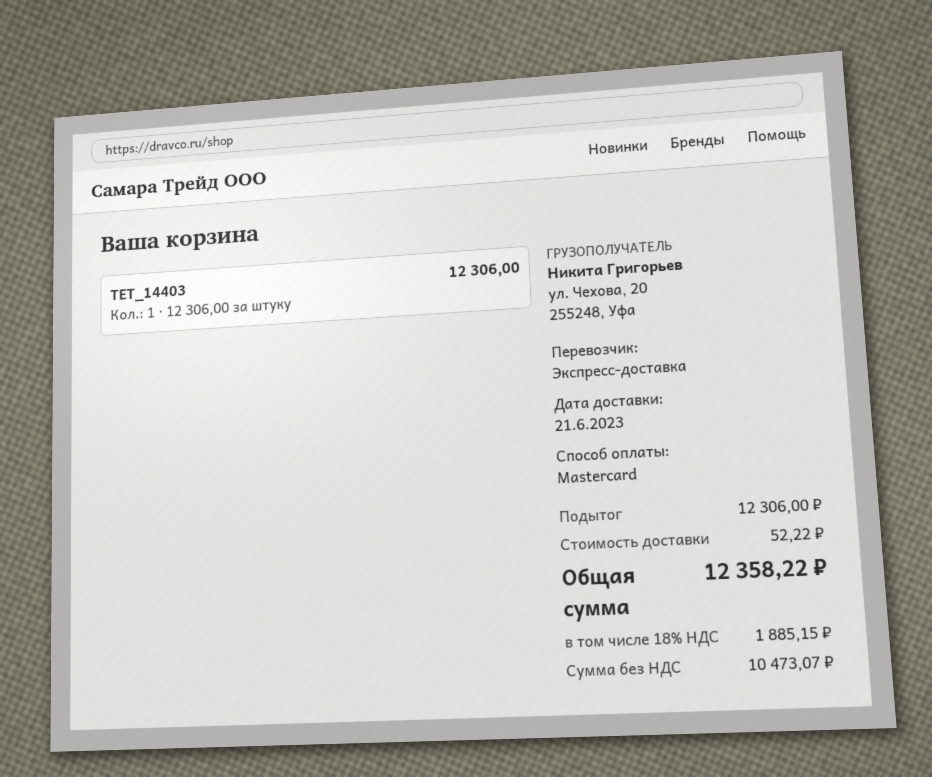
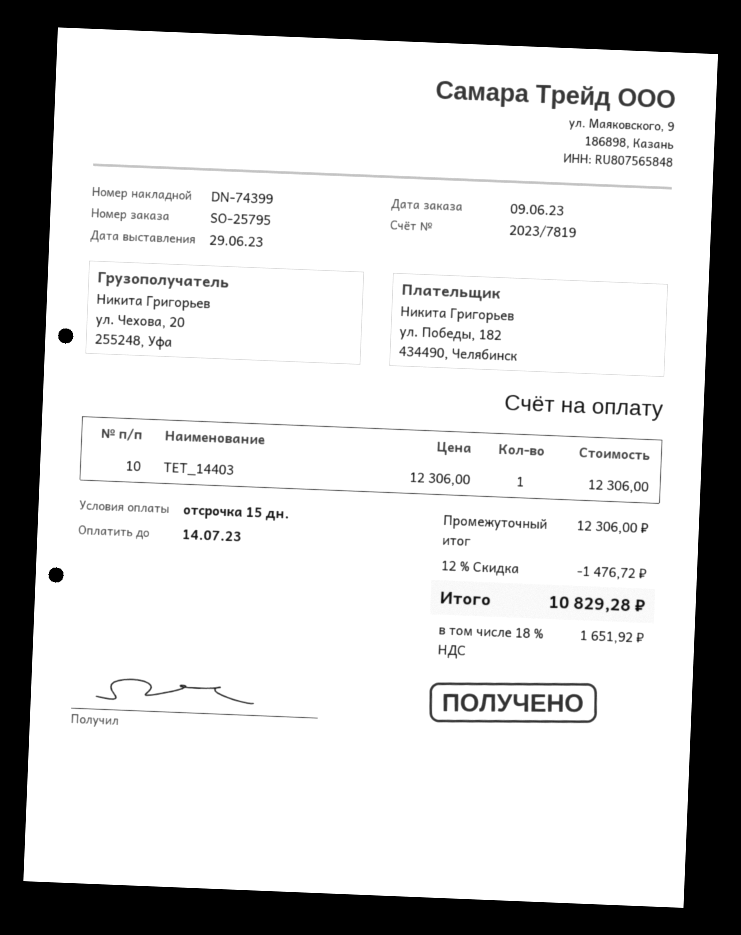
discount: none -> 12% = 1476.72
shipping: 52.22 -> none
tax: 18% = 1885.15 -> 18% = 1651.92
total: 12358.22 -> 10829.28

